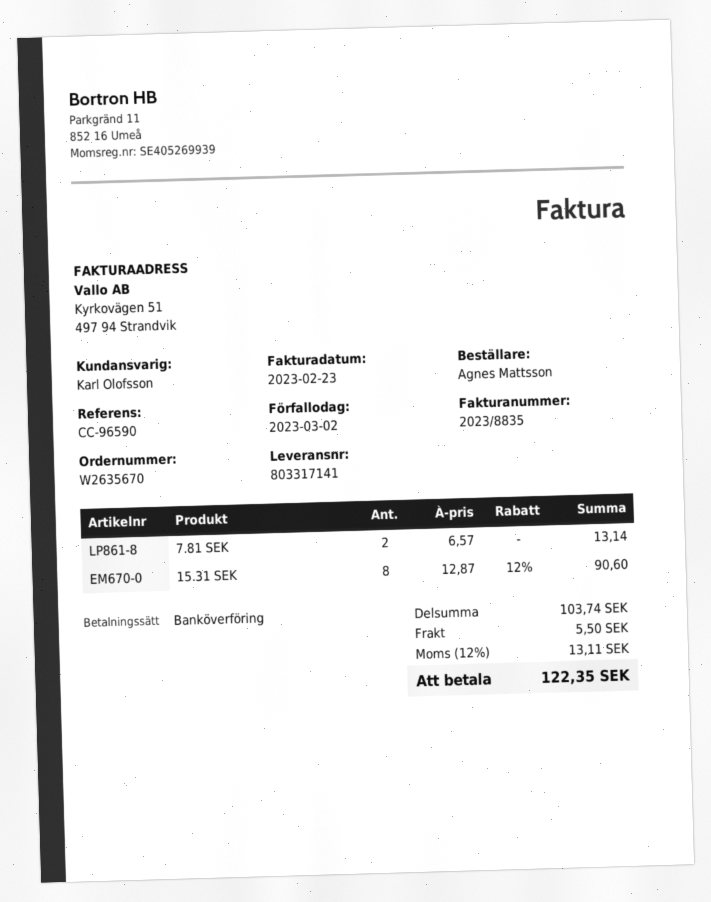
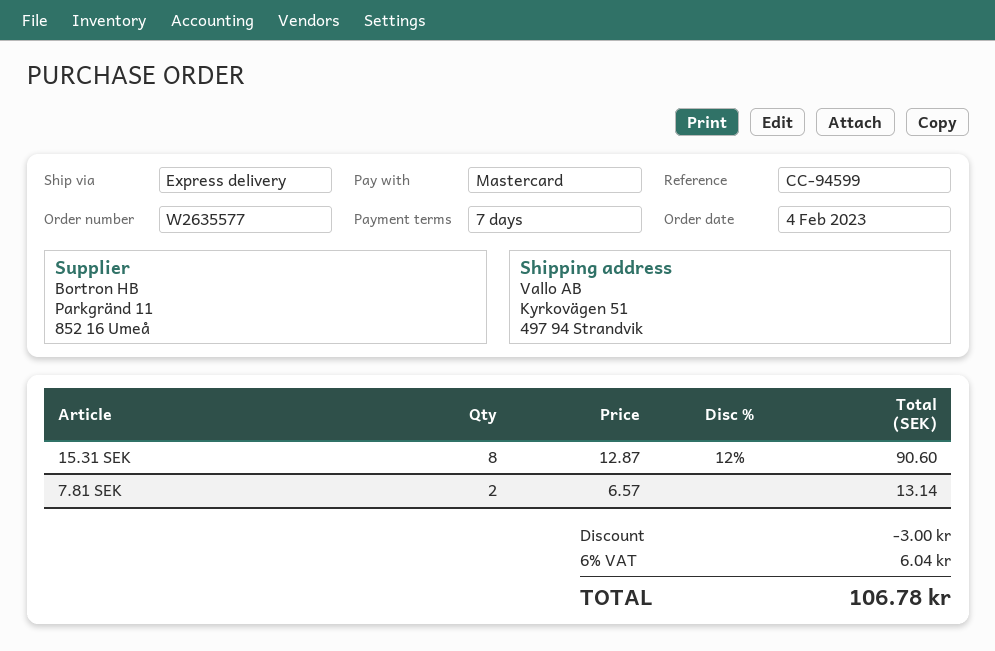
order number: W2635670 -> W2635577
reference: CC-96590 -> CC-94599
payment method: bank transfer -> Mastercard
discount: none -> 3.00
shipping: 5.50 -> none
tax: 12% = 13.11 -> 6% = 6.04
total: 122.35 -> 106.78

